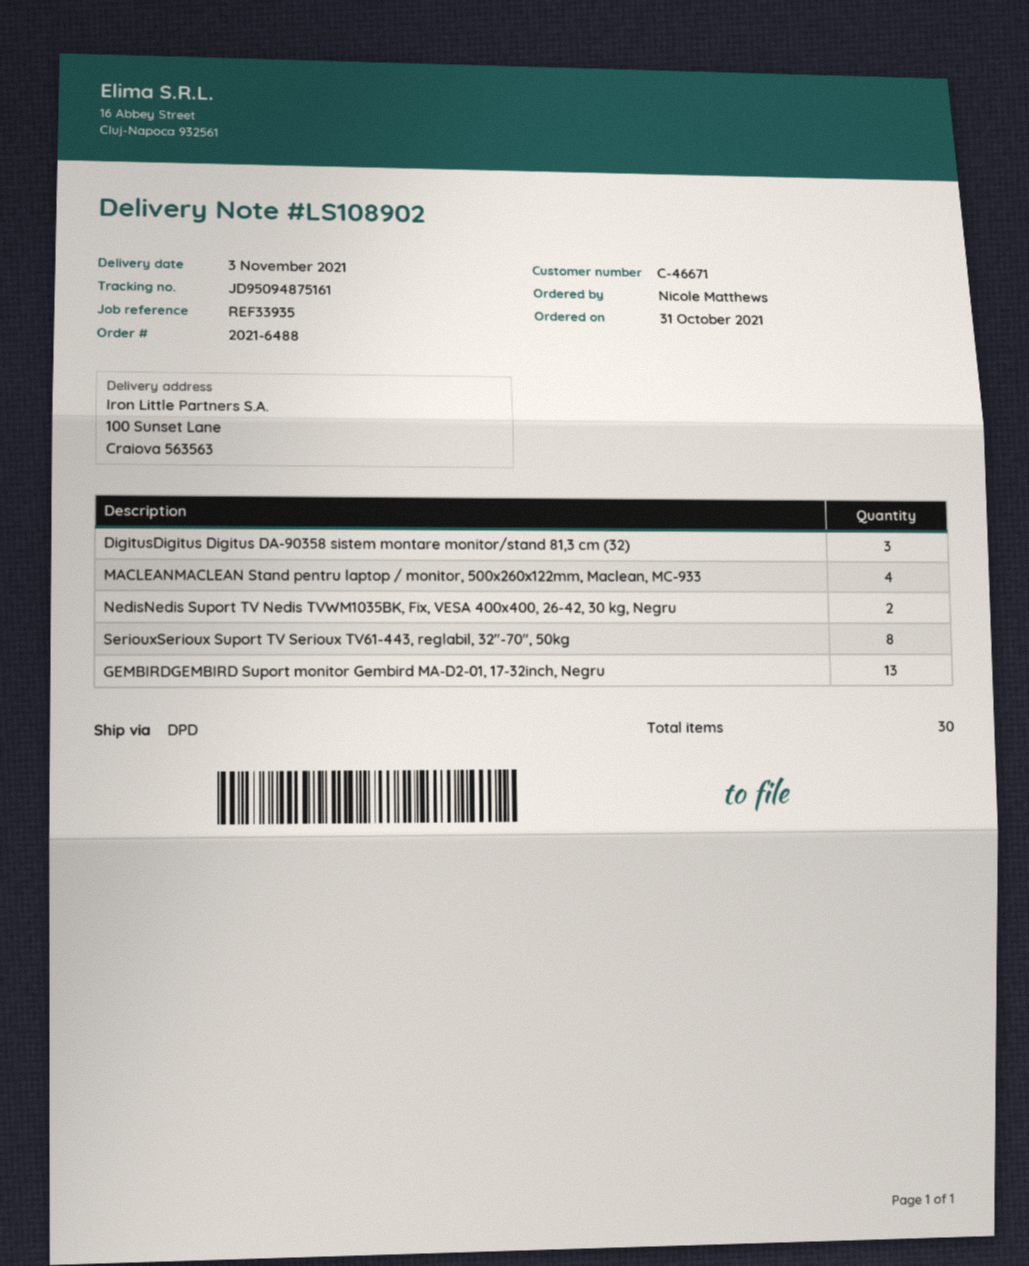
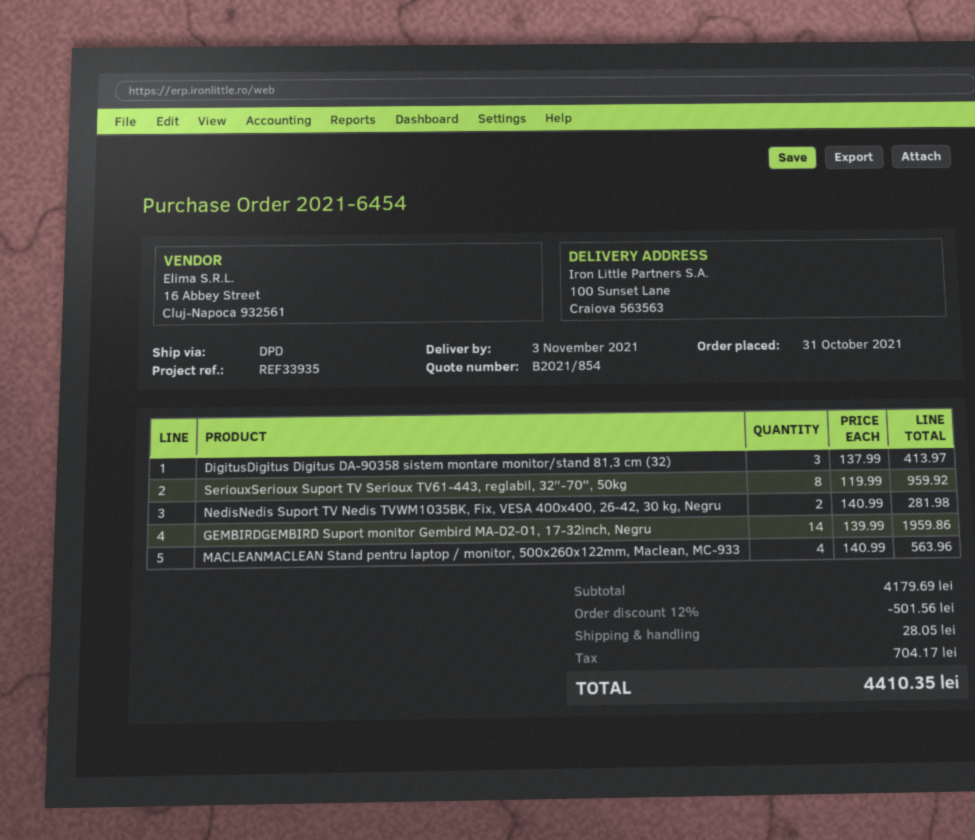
order number: 2021-6488 -> 2021-6454
GEMBIRDGEMBIRD Suport monitor Gembird MA-D2-01, 17-32inch, Negru: 13 -> 14

